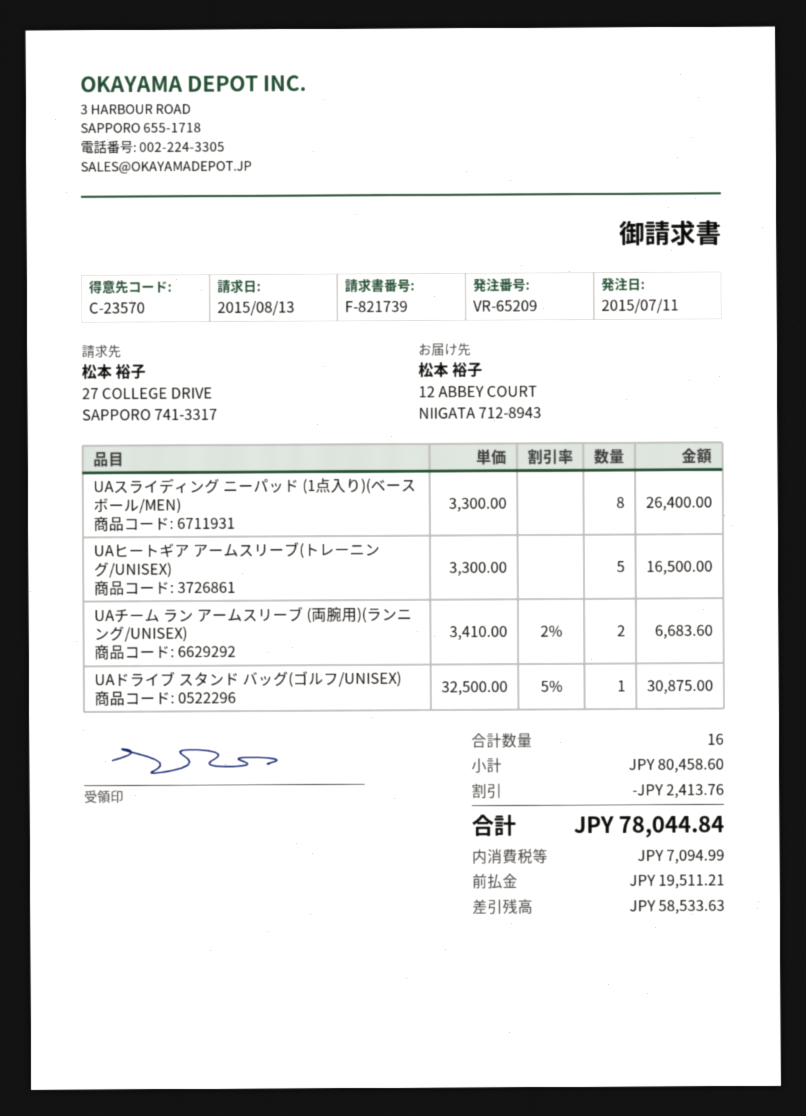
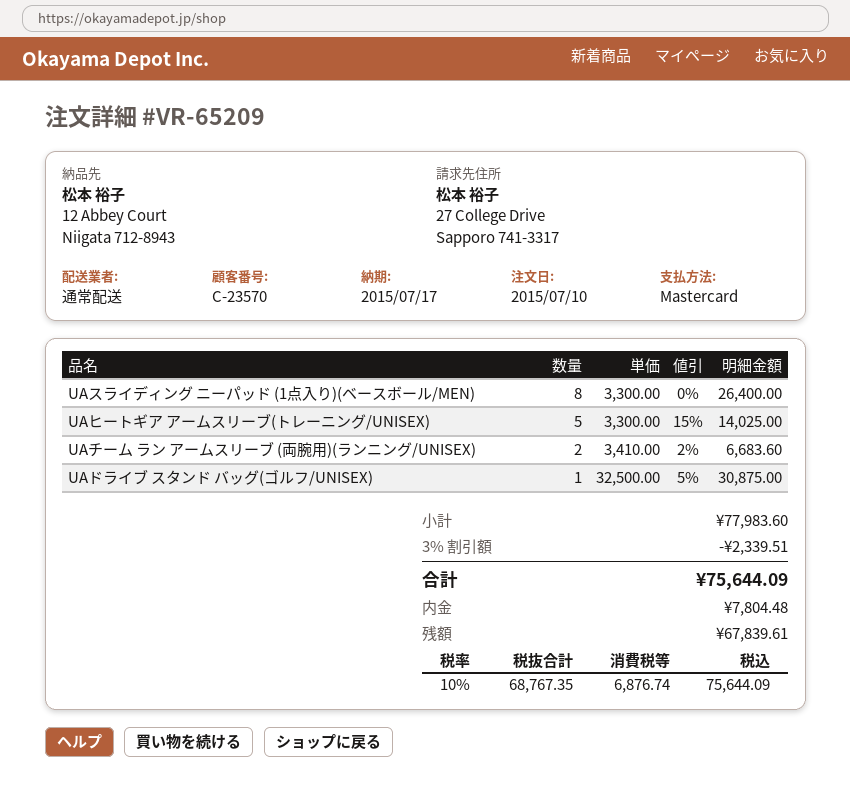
order date: 2015-07-11 -> 2015-07-10
UAヒートギア アームスリーブ(トレーニング/UNISEX): 5 x 3300.00 = 16500.00 -> 5 x 3300.00 - 15% = 14025.00
subtotal: 80458.60 -> 77983.60
discount: 2413.76 -> 2339.51
tax: 7094.99 -> 6876.74
total: 78044.84 -> 75644.09
deposit: 19511.21 -> 7804.48
balance: 58533.63 -> 67839.61

